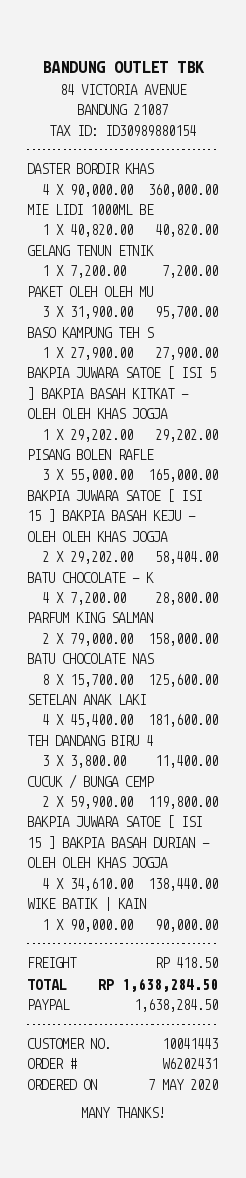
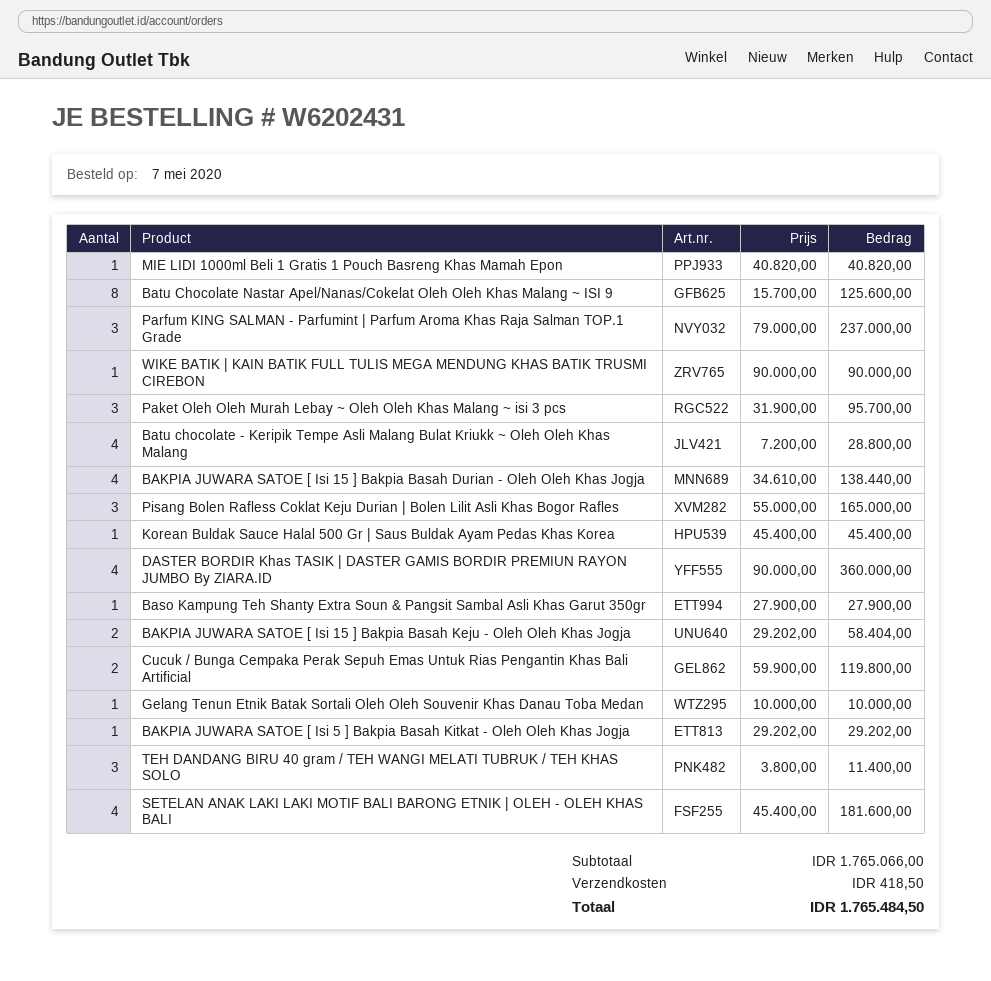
GELANG TENUN ETNIK: 1 x 7200.00 = 7200.00 -> 1 x 10000.00 = 10000.00
PARFUM KING SALMAN: 2 x 79000.00 = 158000.00 -> 3 x 79000.00 = 237000.00
Korean Buldak Sauce Halal 500 Gr | Saus Buldak Ayam Pedas Khas Korea: none -> 1 x 45400.00 = 45400.00
total: 1638284.50 -> 1765484.50

